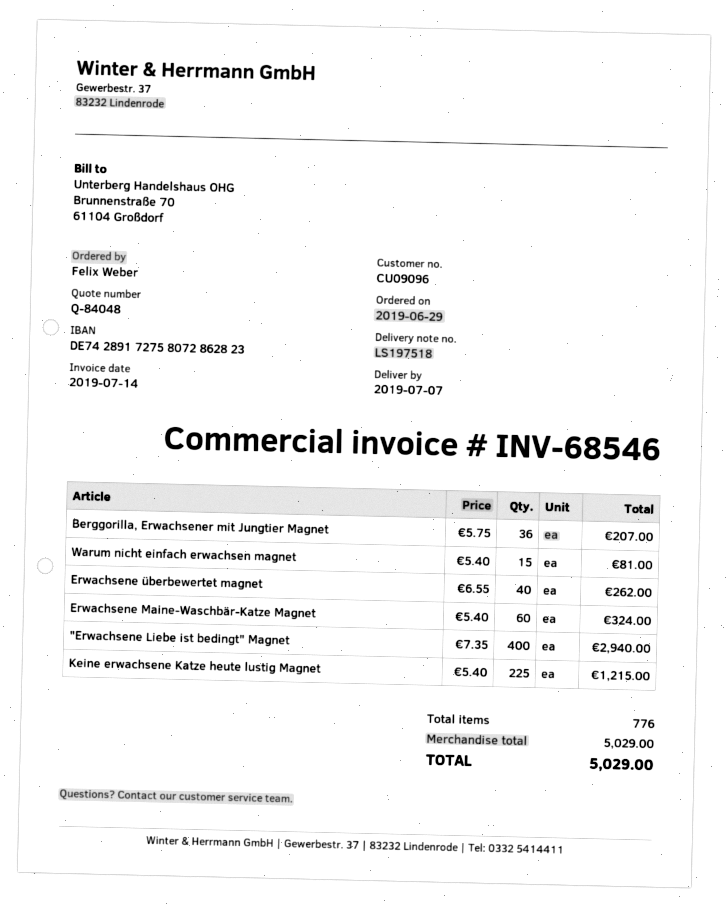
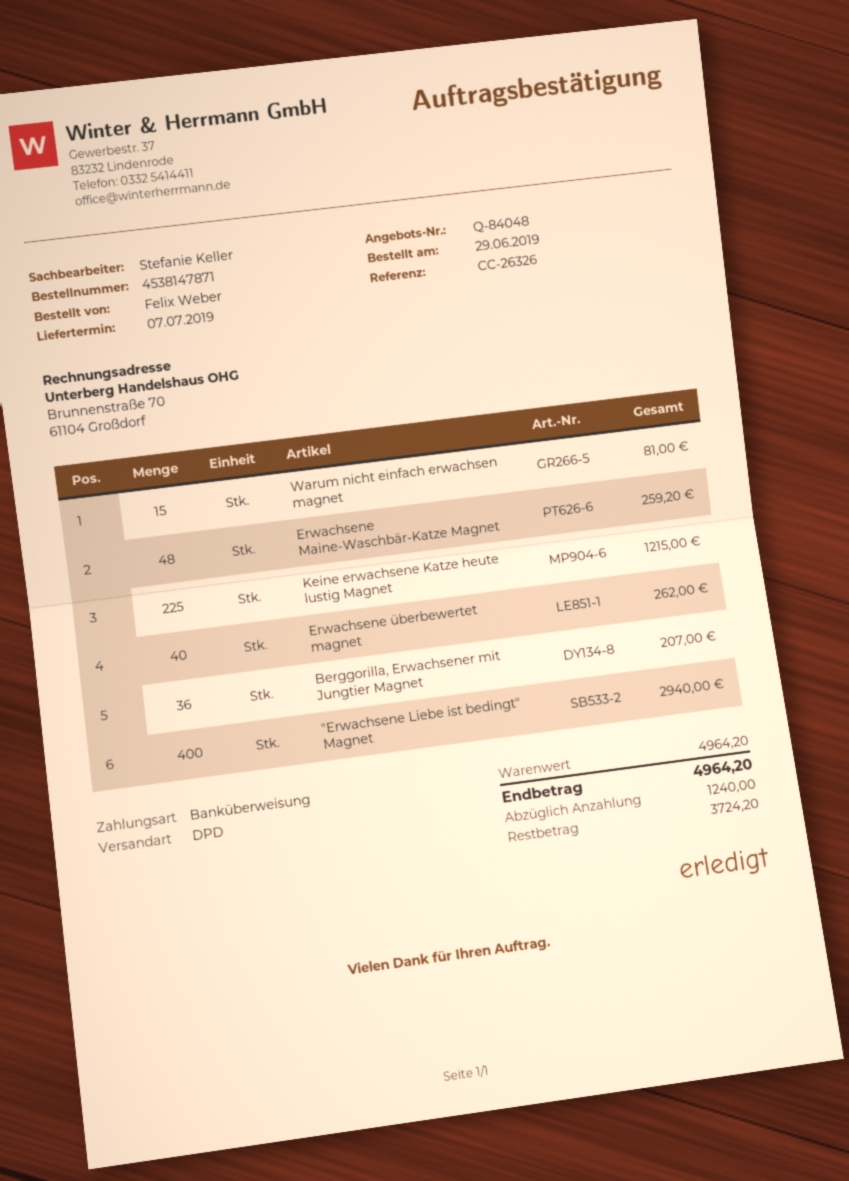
Erwachsene Maine-Waschbär-Katze Magnet: 60 for 324.00 -> 48 for 259.20
subtotal: 5029.00 -> 4964.20
total: 5029.00 -> 4964.20

